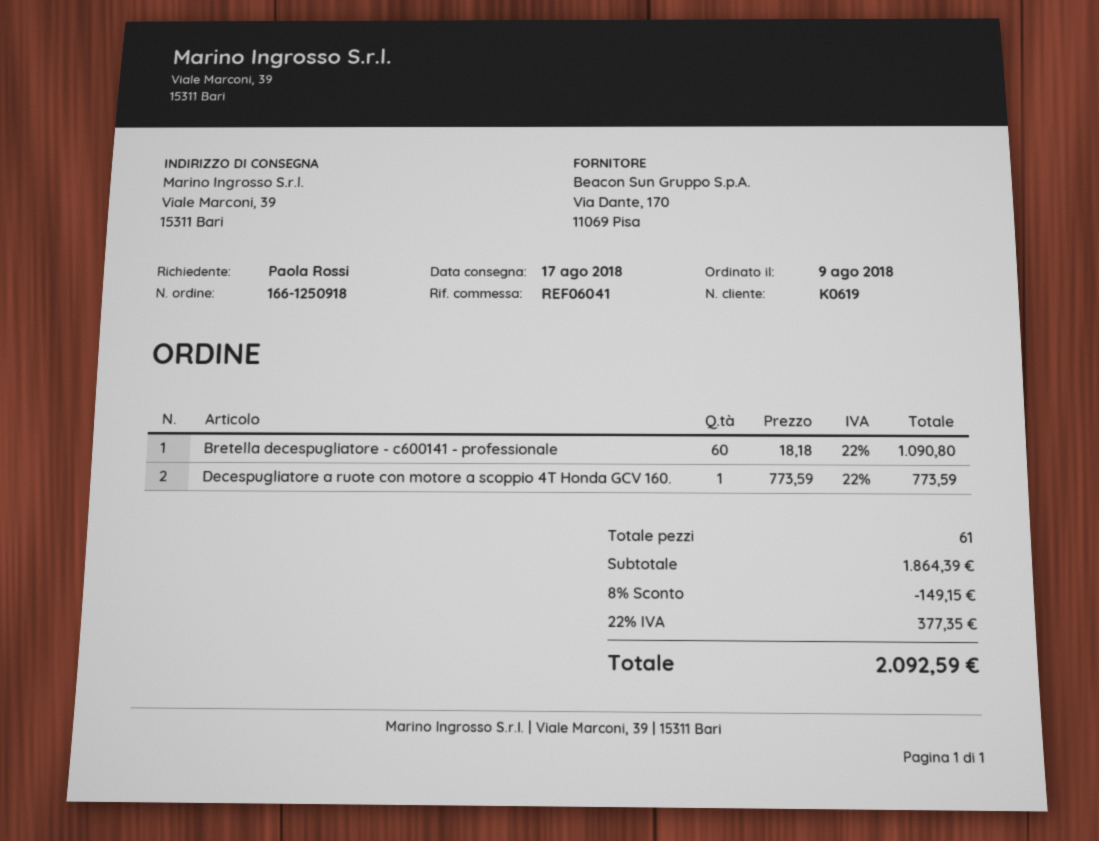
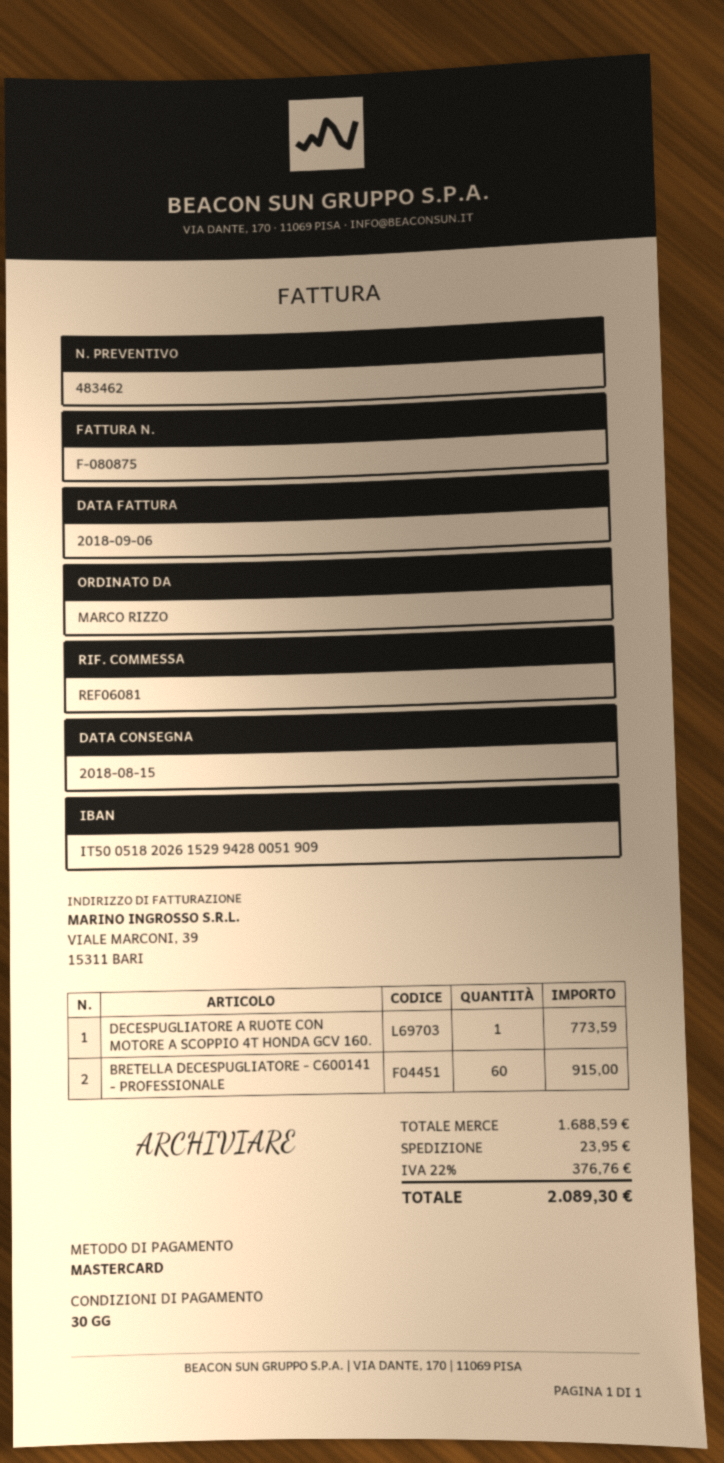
delivery date: 2018-08-17 -> 2018-08-15
reference: REF06041 -> REF06081
ordered by: Paola Rossi -> MARCO RIZZO
Bretella decespugliatore - c600141 - professionale: 60 for 1090.80 -> 60 for 915.00
subtotal: 1864.39 -> 1688.59
discount: 8% = 149.15 -> none
shipping: none -> 23.95
tax: 22% = 377.35 -> 22% = 376.76
total: 2092.59 -> 2089.30

